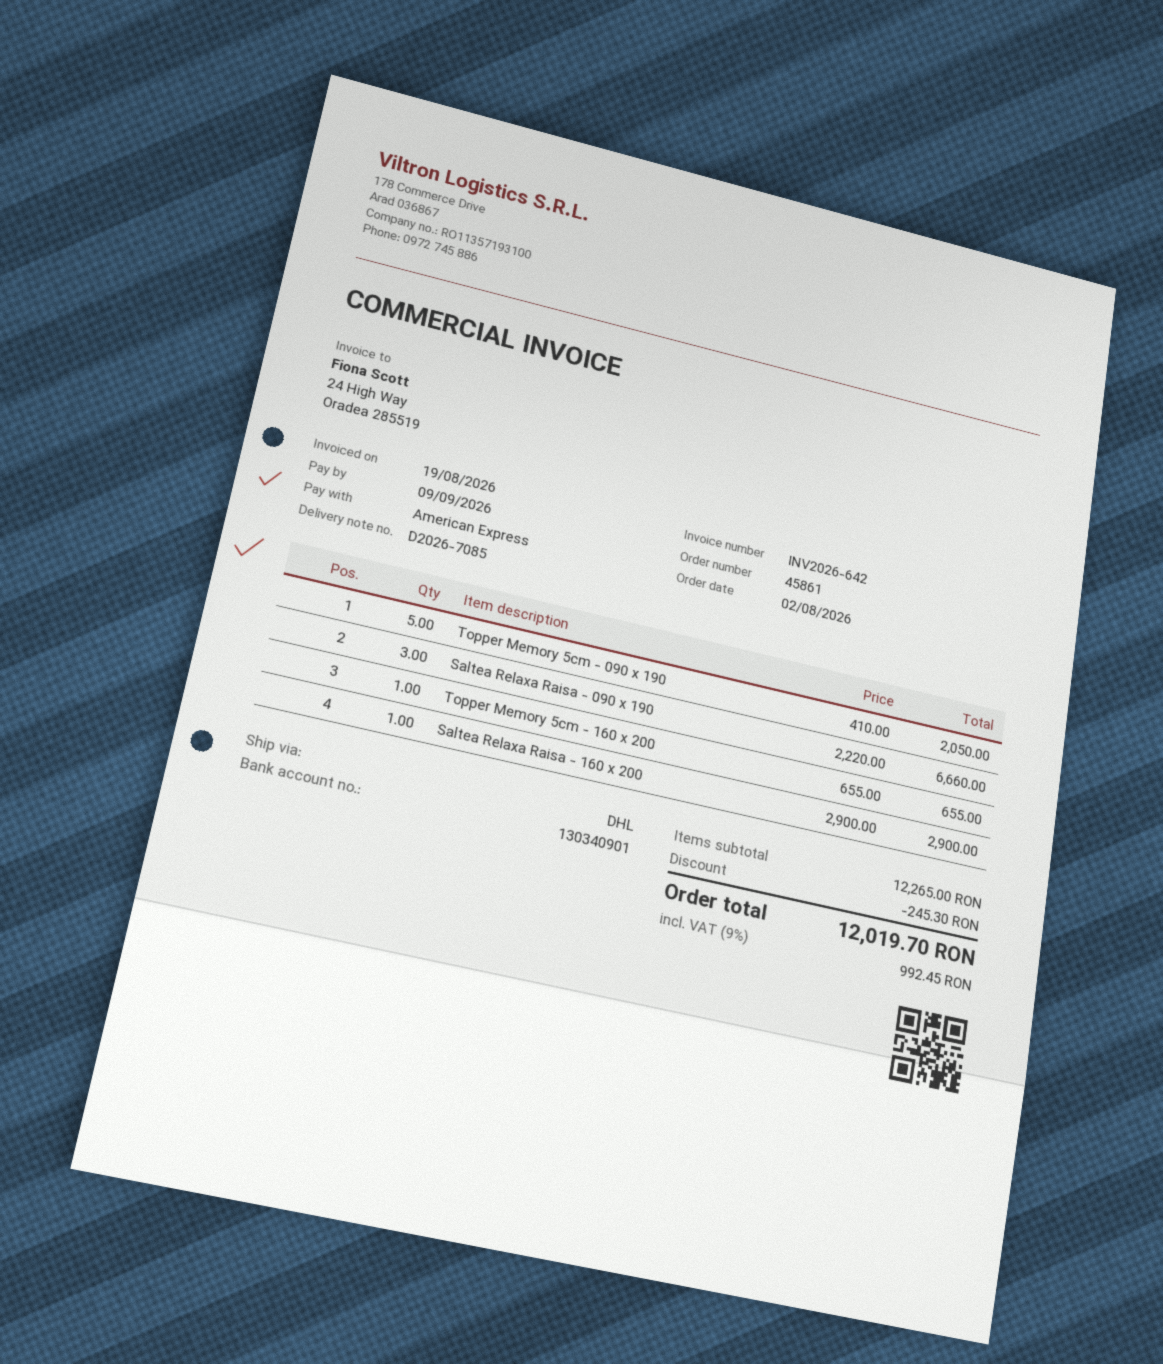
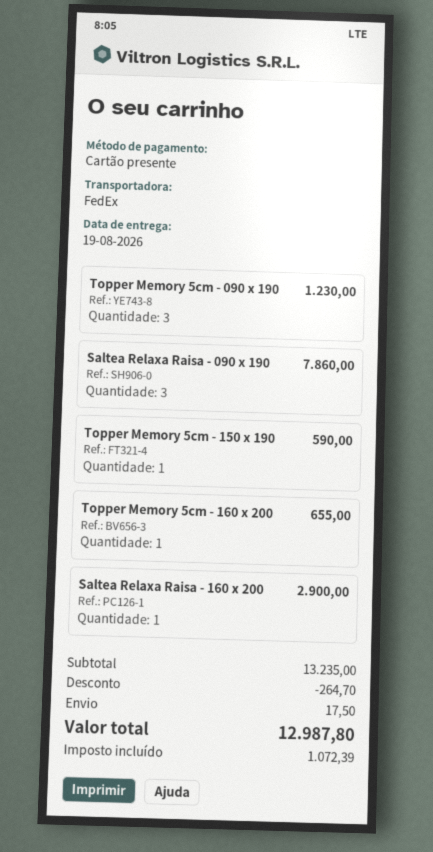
payment method: American Express -> gift card
shipping method: DHL -> FedEx
Topper Memory 5cm - 090 x 190: 5 for 2050.00 -> 3 for 1230.00
Saltea Relaxa Raisa - 090 x 190: 3 for 6660.00 -> 3 for 7860.00
Topper Memory 5cm - 150 x 190: none -> 1 for 590.00
subtotal: 12265.00 -> 13235.00
discount: 245.30 -> 264.70
shipping: none -> 17.50
tax: 992.45 -> 1072.39
total: 12019.70 -> 12987.80

